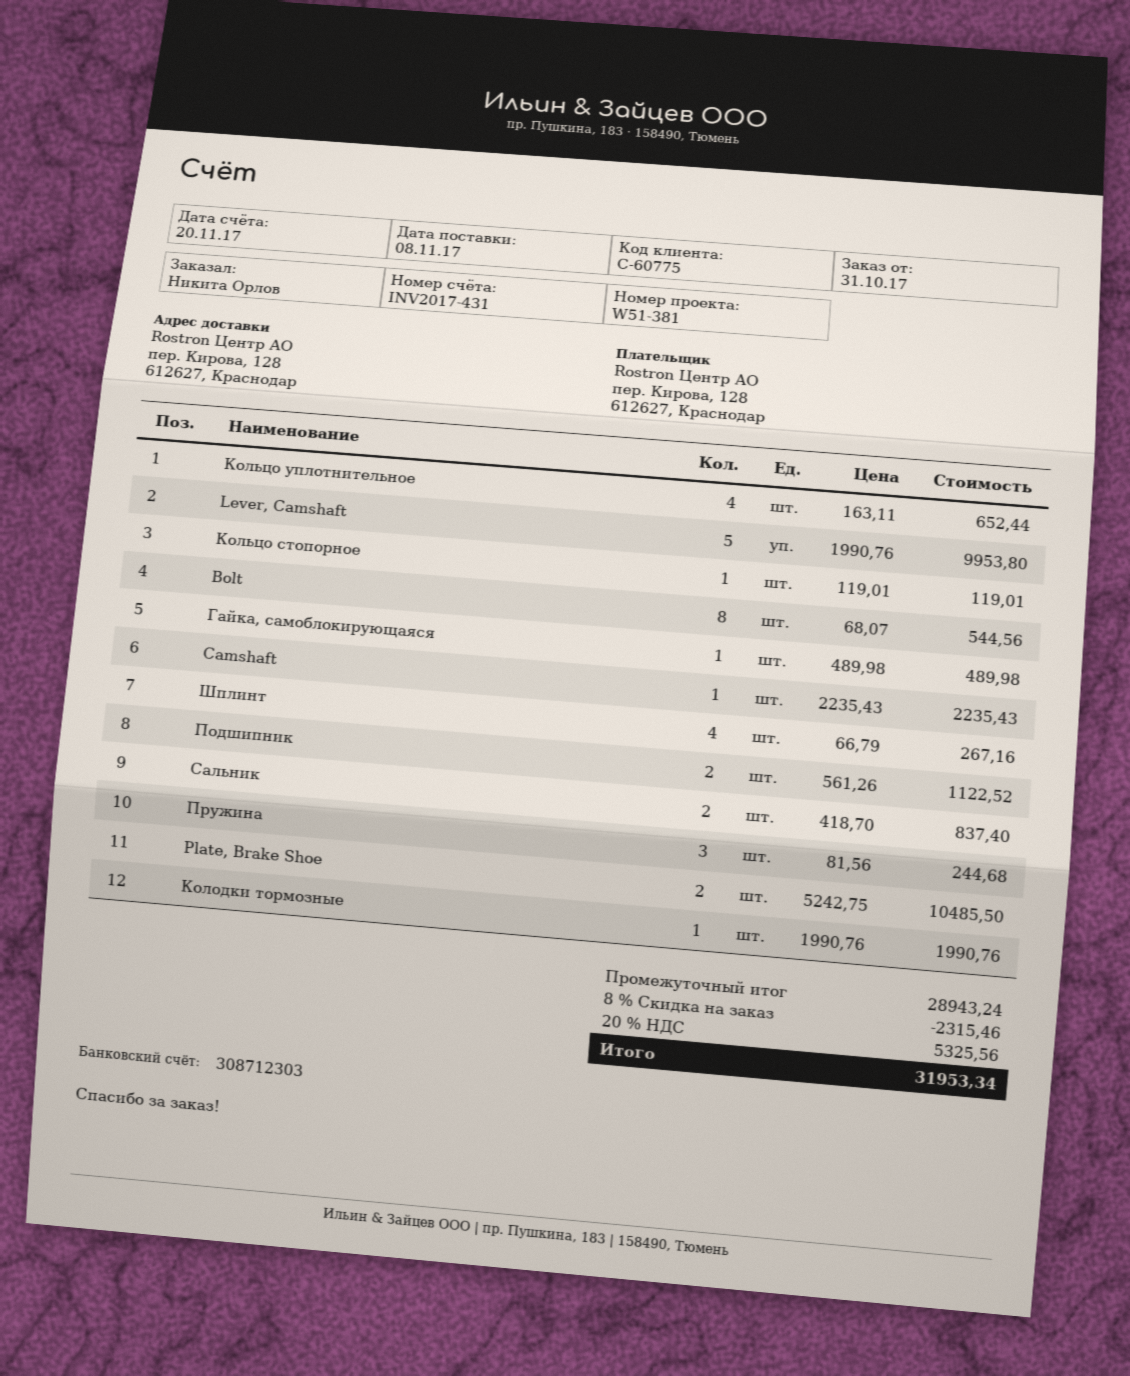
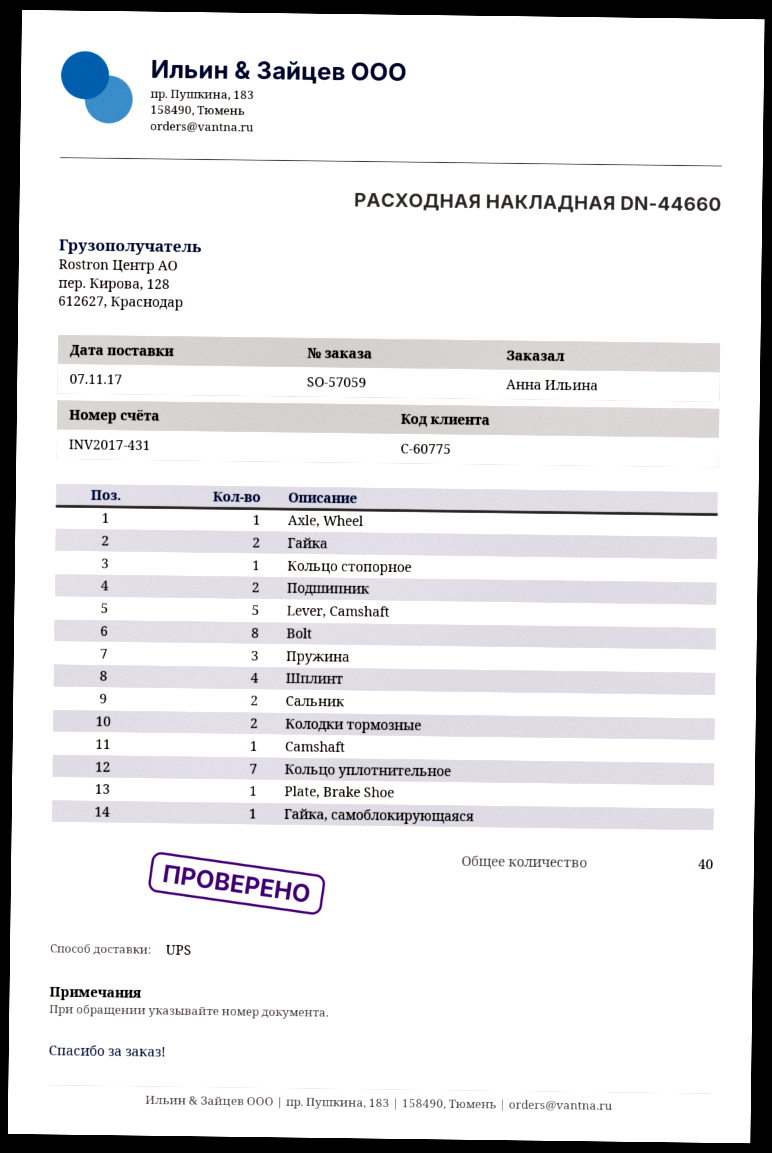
delivery date: 2017-11-08 -> 2017-11-07
ordered by: Никита Орлов -> Анна Ильина
Кольцо уплотнительное: 4 -> 7
Plate, Brake Shoe: 2 -> 1
Колодки тормозные: 1 -> 2
Axle, Wheel: none -> 1
Гайка: none -> 2

